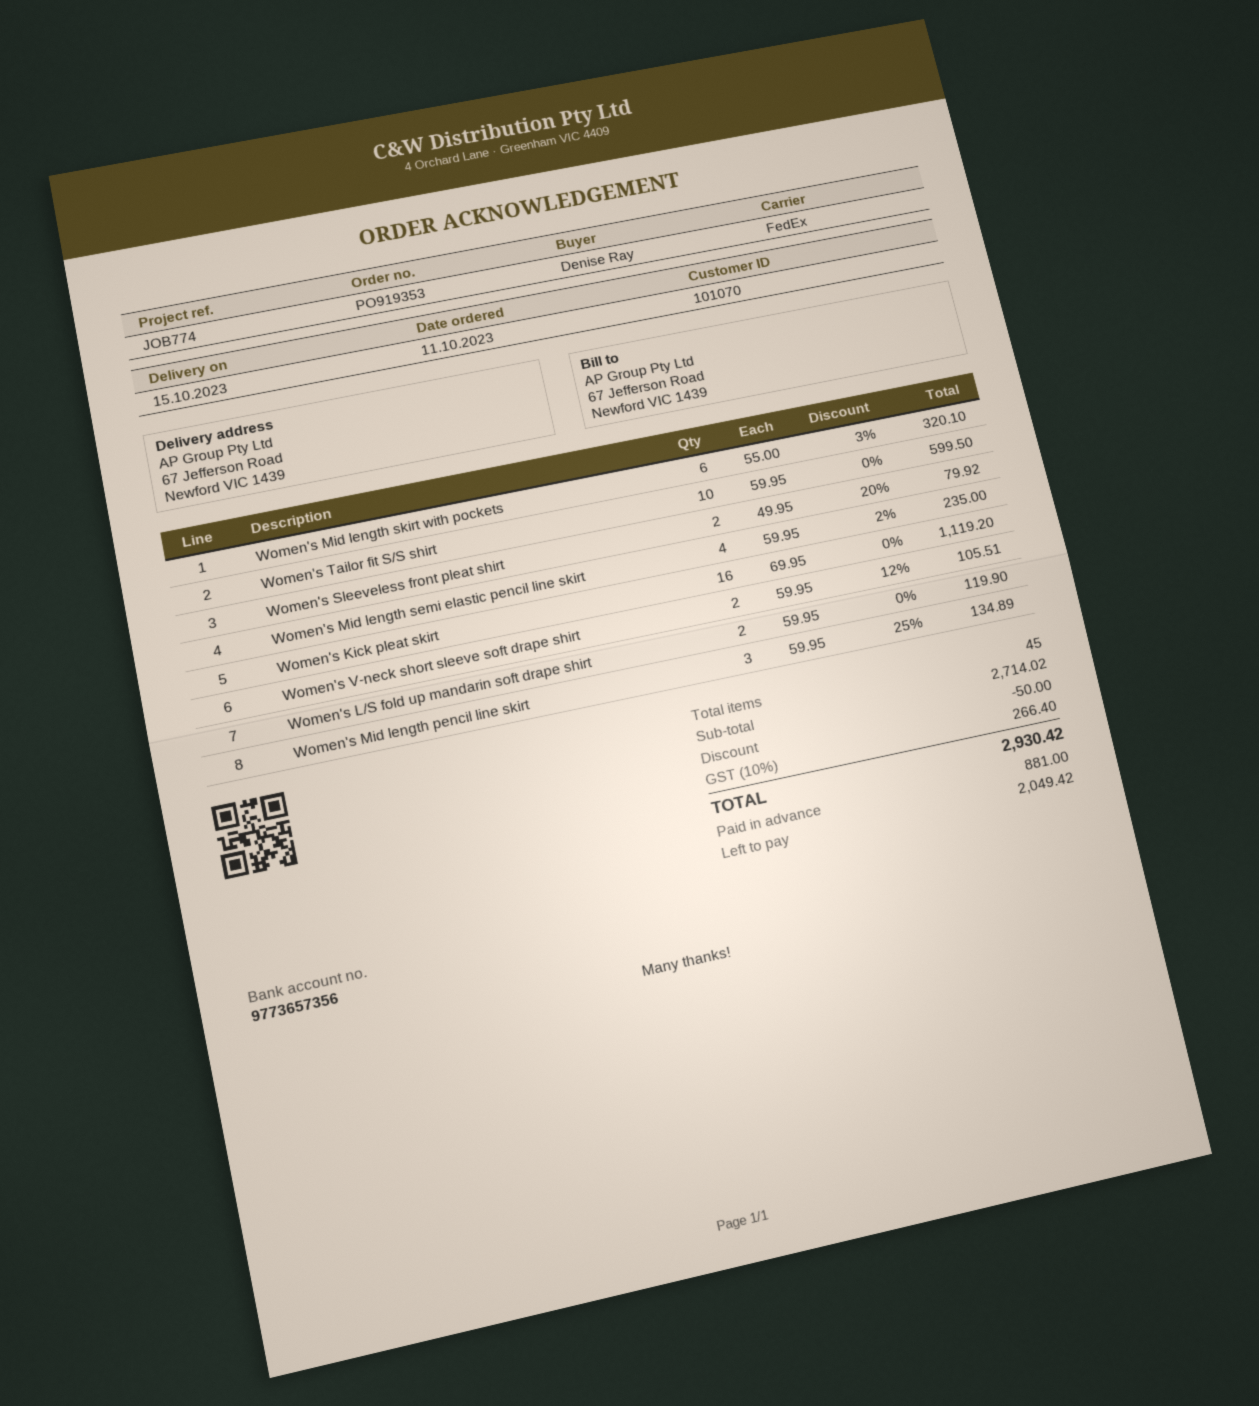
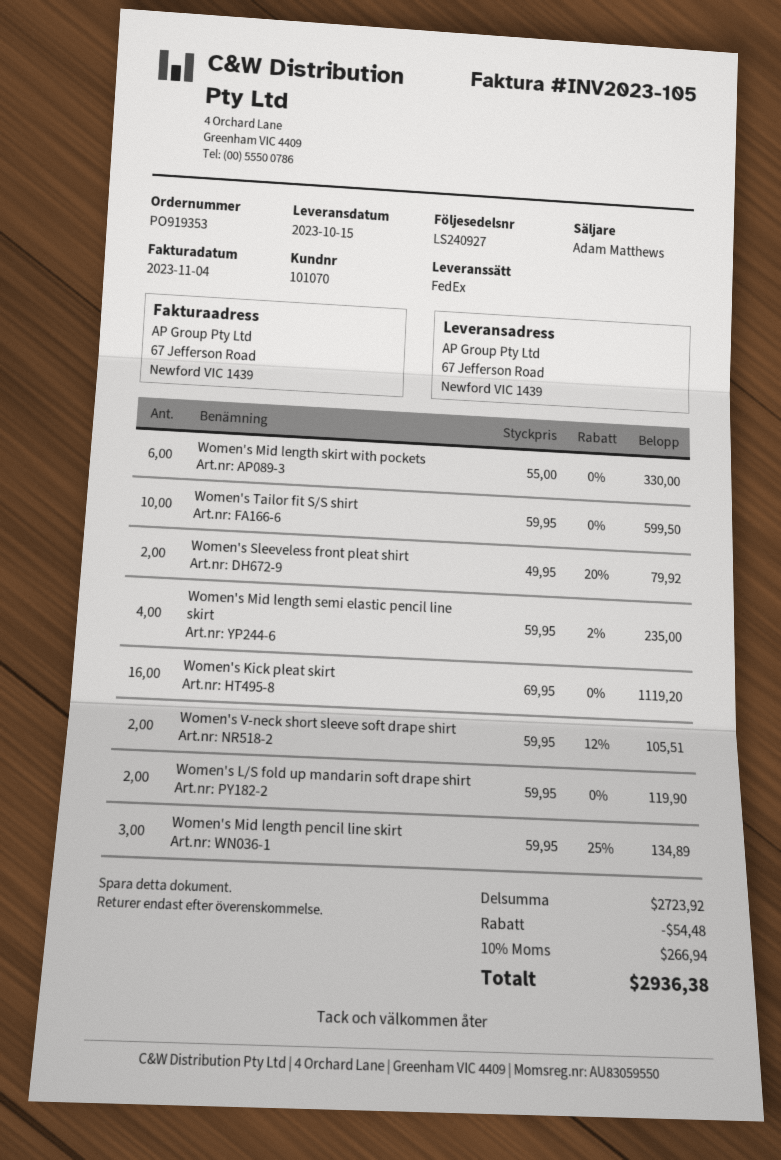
Women's Mid length skirt with pockets: 6 x 55.00 - 3% = 320.10 -> 6 x 55.00 = 330.00
subtotal: 2714.02 -> 2723.92
discount: 50.00 -> 54.48
tax: 10% = 266.40 -> 10% = 266.94
total: 2930.42 -> 2936.38

